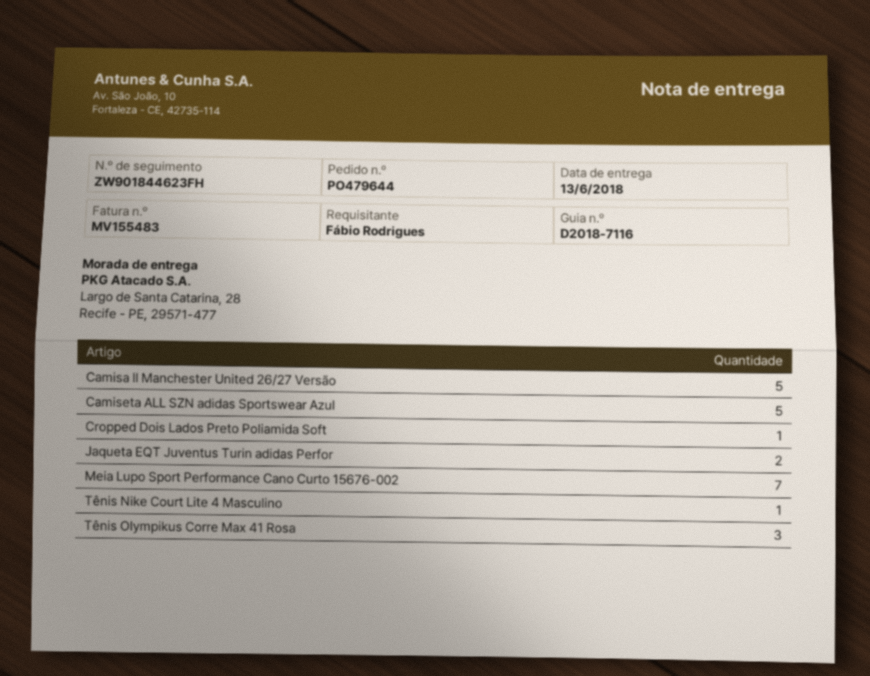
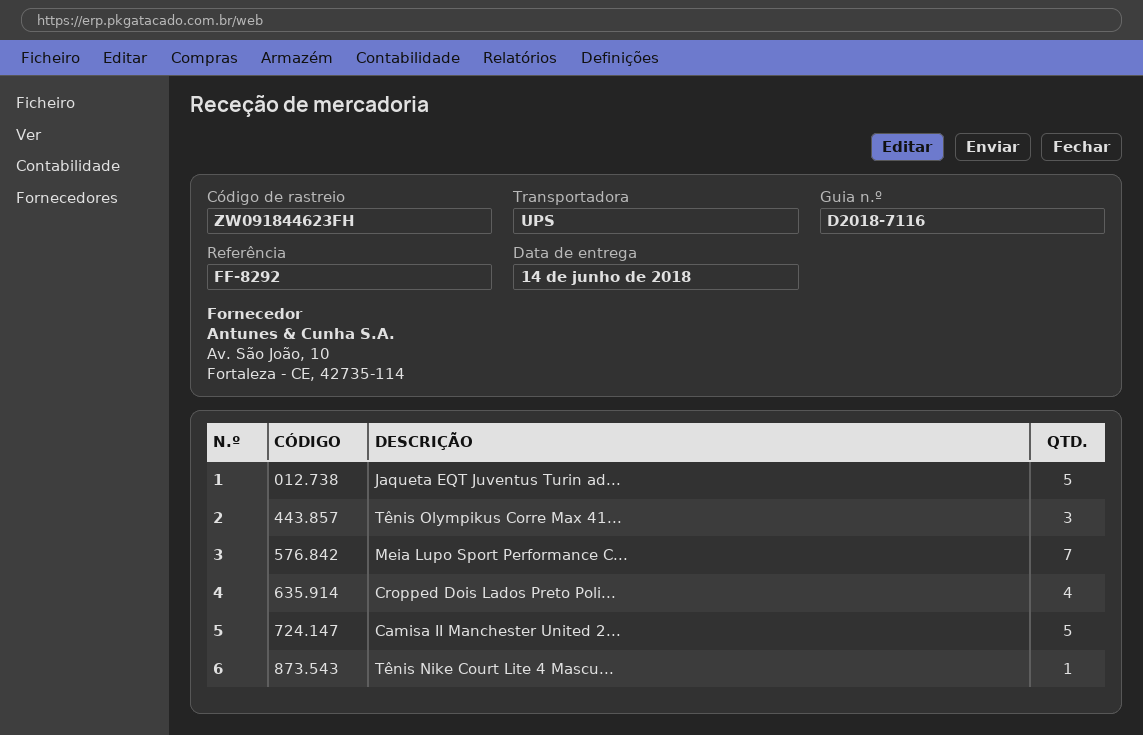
delivery date: 2018-06-13 -> 2018-06-14
tracking number: ZW901844623FH -> ZW091844623FH
Camiseta ALL SZN adidas Sportswear Azul: 5 -> none
Cropped Dois Lados Preto Poliamida Soft: 1 -> 4
Jaqueta EQT Juventus Turin adidas Perfor: 2 -> 5

